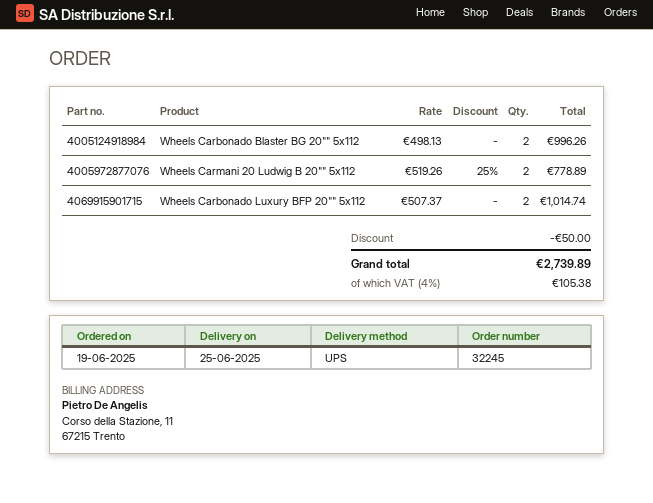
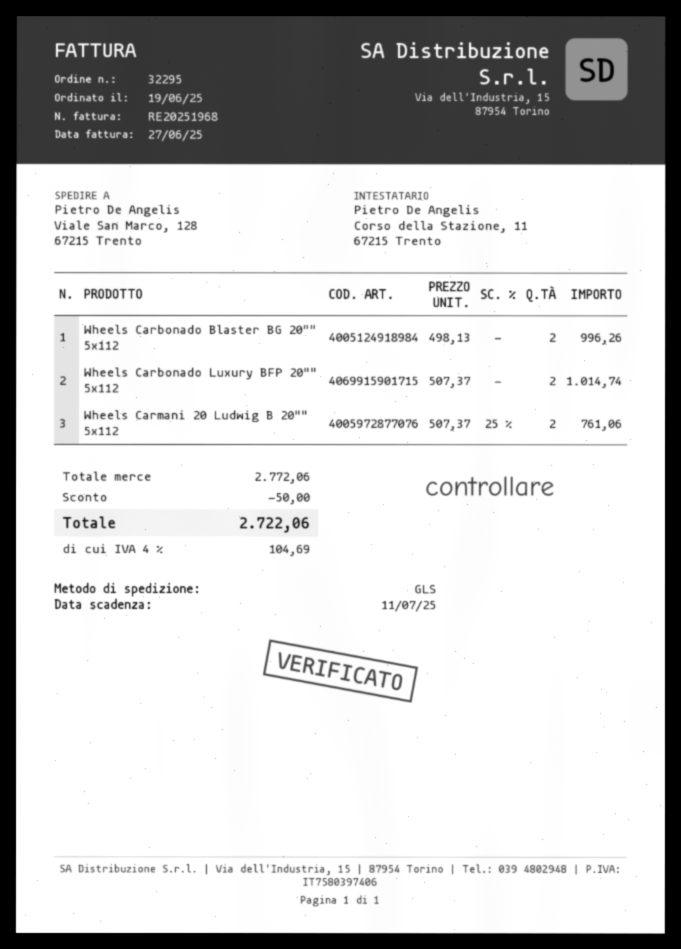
order number: 32245 -> 32295
shipping method: UPS -> GLS
Wheels Carmani 20 Ludwig B 20"" 5x112: 2 x 519.26 - 25% = 778.89 -> 2 x 507.37 - 25% = 761.06
tax: 4% = 105.38 -> 4% = 104.69
total: 2739.89 -> 2722.06

